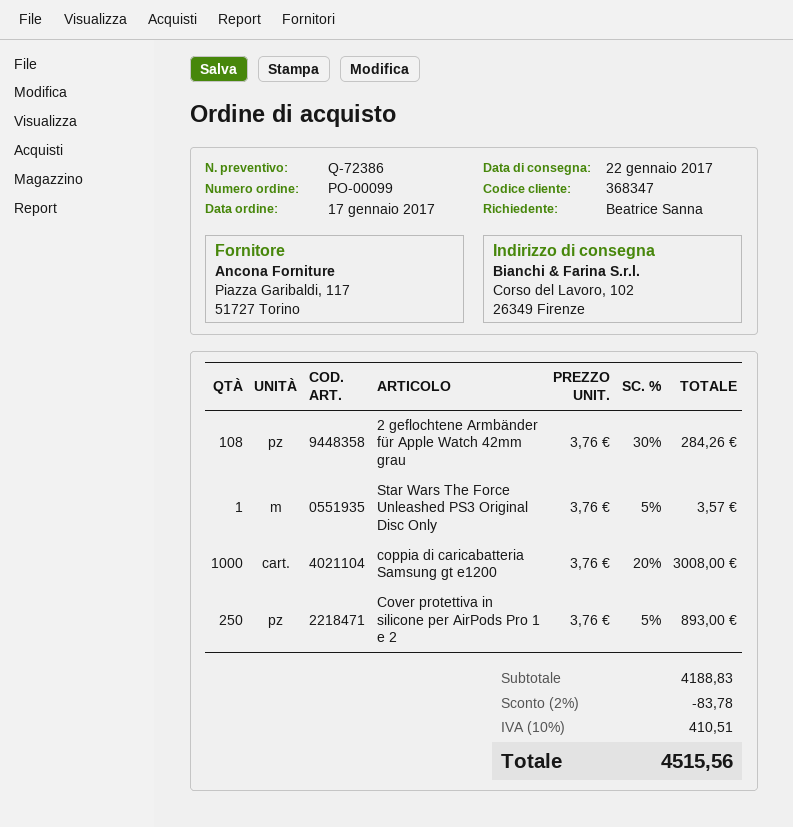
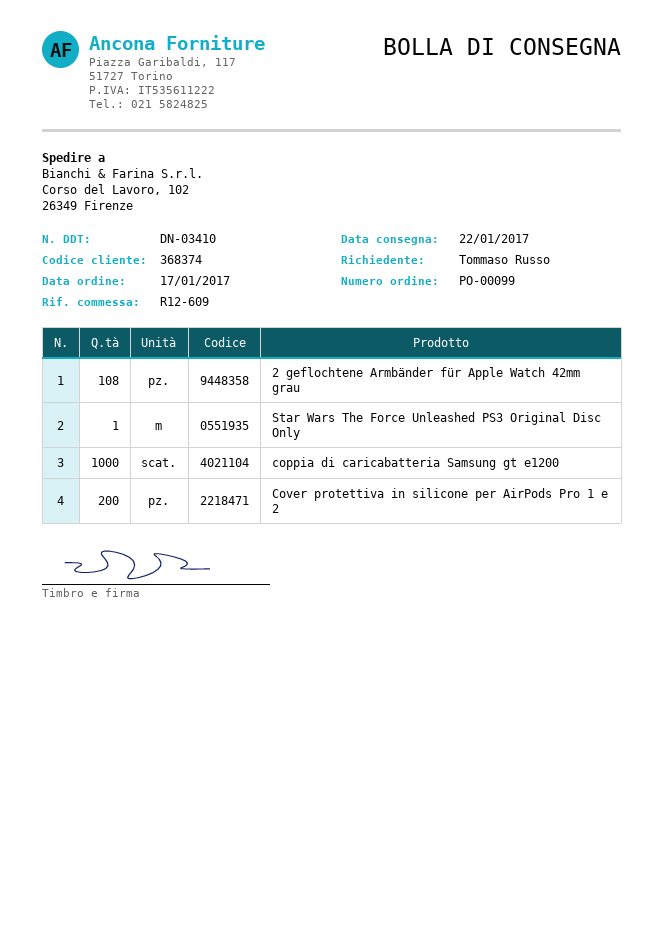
customer number: 368347 -> 368374
ordered by: Beatrice Sanna -> Tommaso Russo
Cover protettiva in silicone per AirPods Pro 1 e 2: 250 -> 200

